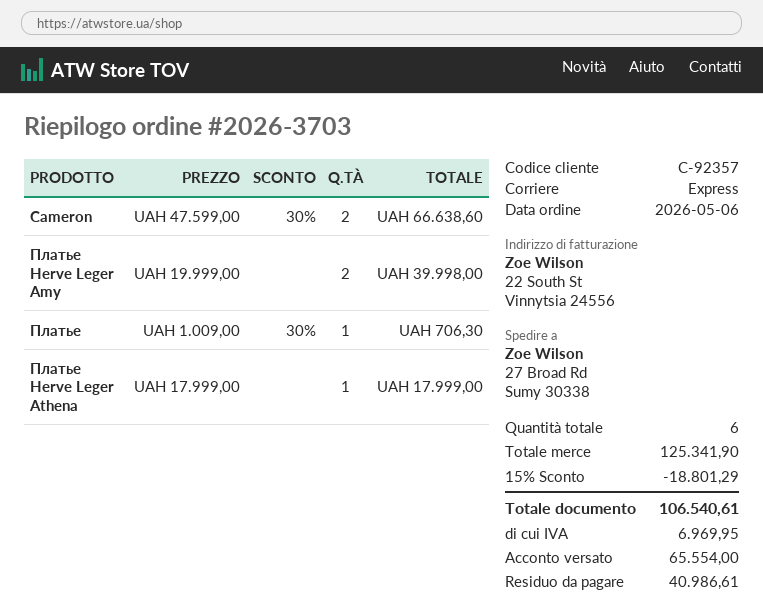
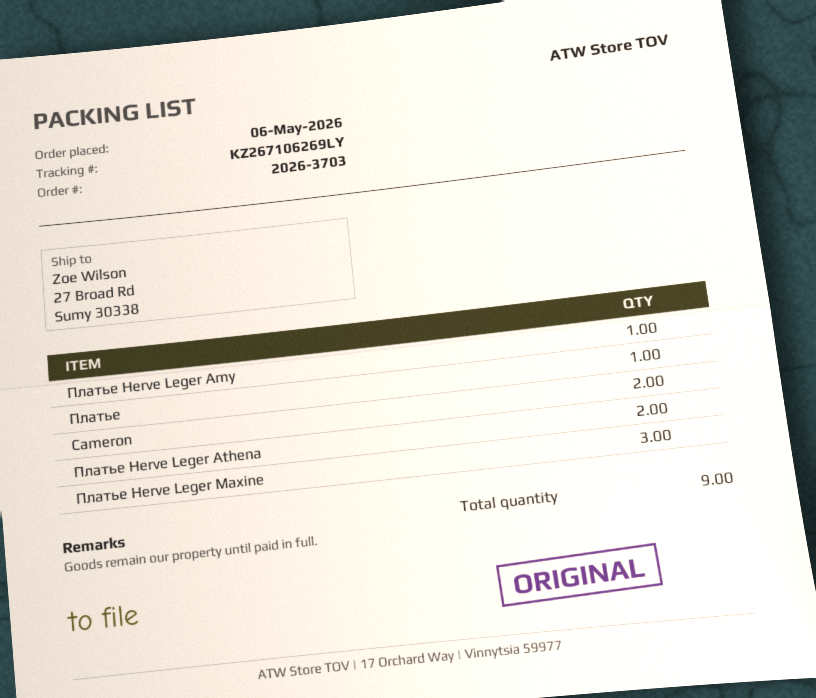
Платье Herve Leger Amy: 2 -> 1
Платье Herve Leger Athena: 1 -> 2
Платье Herve Leger Maxine: none -> 3
total quantity: 6 -> 9

